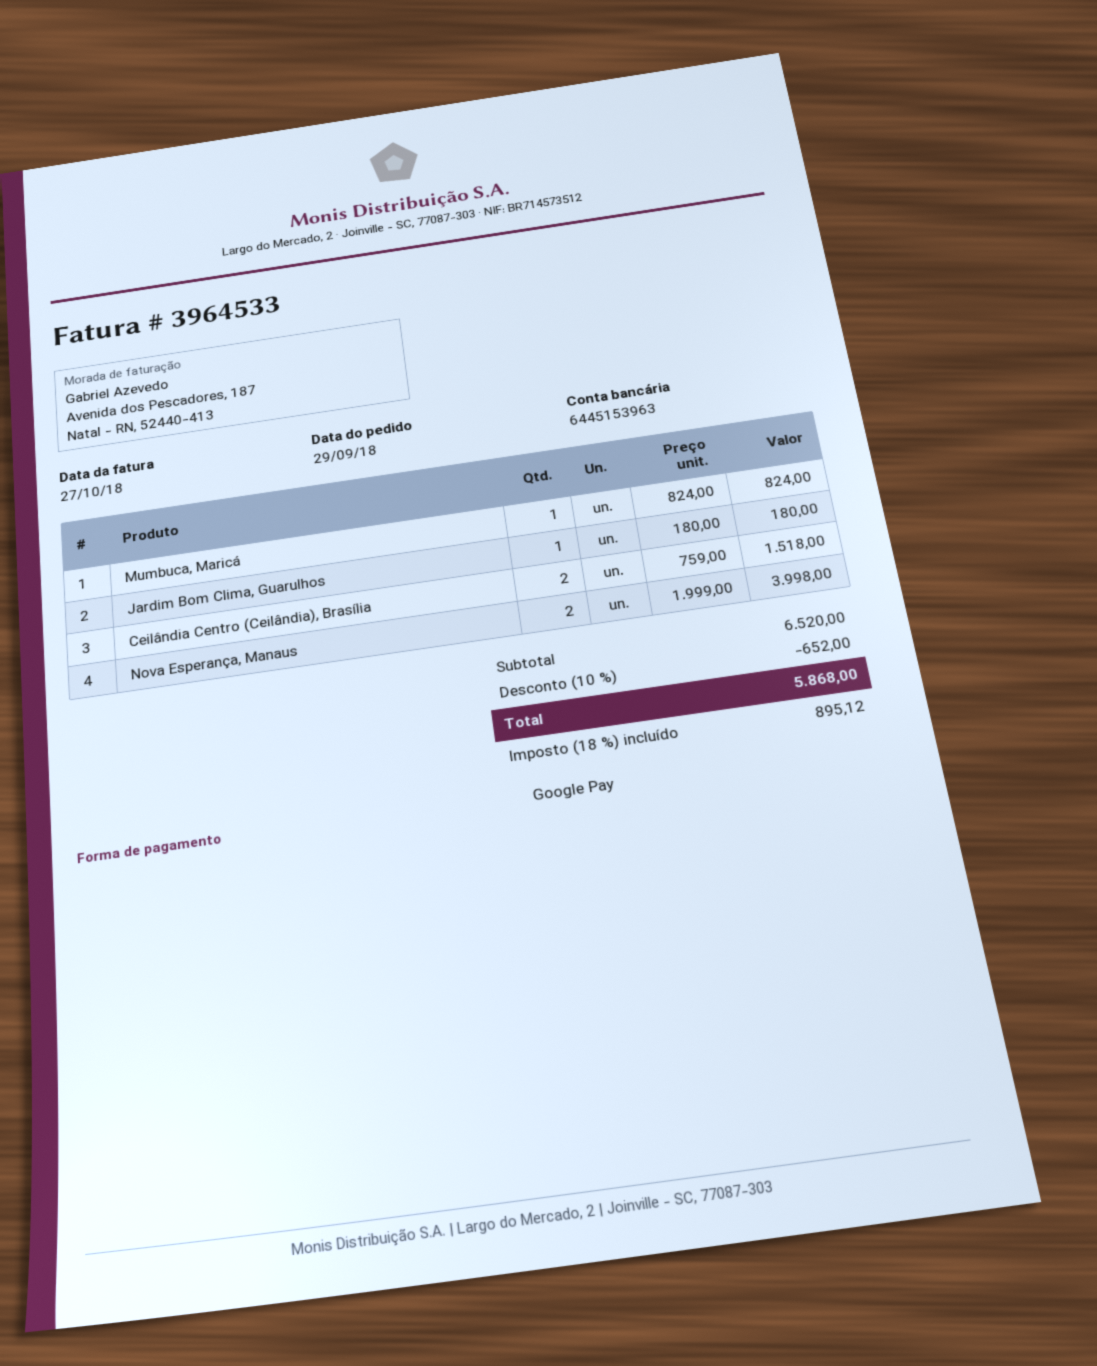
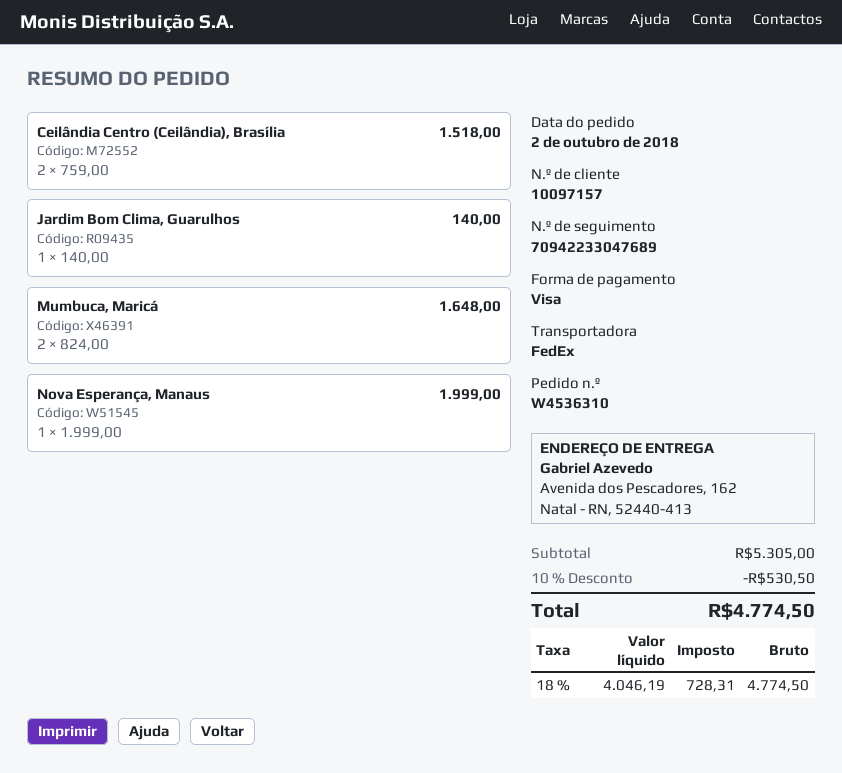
order date: 2018-09-29 -> 2018-10-02
payment method: Google Pay -> Visa
Mumbuca, Maricá: 1 x 824.00 = 824.00 -> 2 x 824.00 = 1648.00
Jardim Bom Clima, Guarulhos: 1 x 180.00 = 180.00 -> 1 x 140.00 = 140.00
Nova Esperança, Manaus: 2 x 1999.00 = 3998.00 -> 1 x 1999.00 = 1999.00
subtotal: 6520.00 -> 5305.00
discount: 10% = 652.00 -> 10% = 530.50
tax: 18% = 895.12 -> 18% = 728.31
total: 5868.00 -> 4774.50

